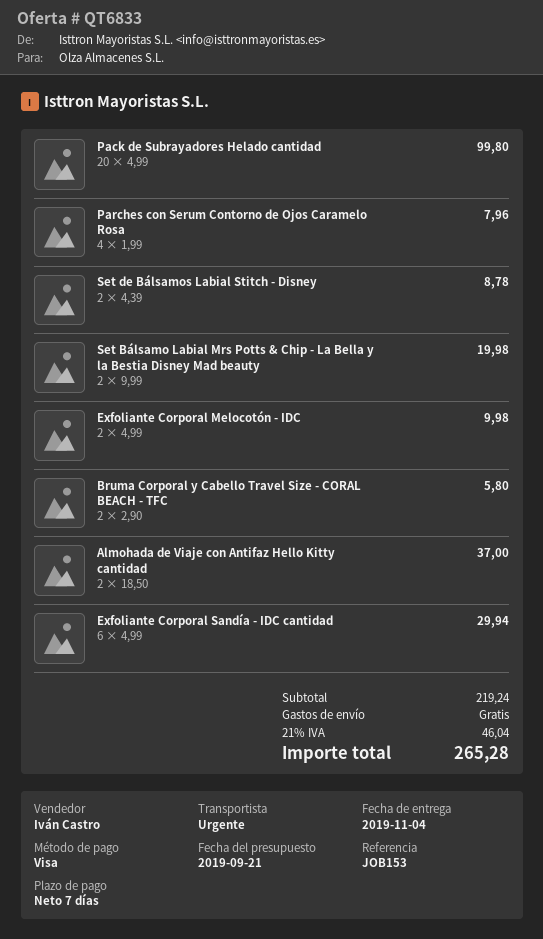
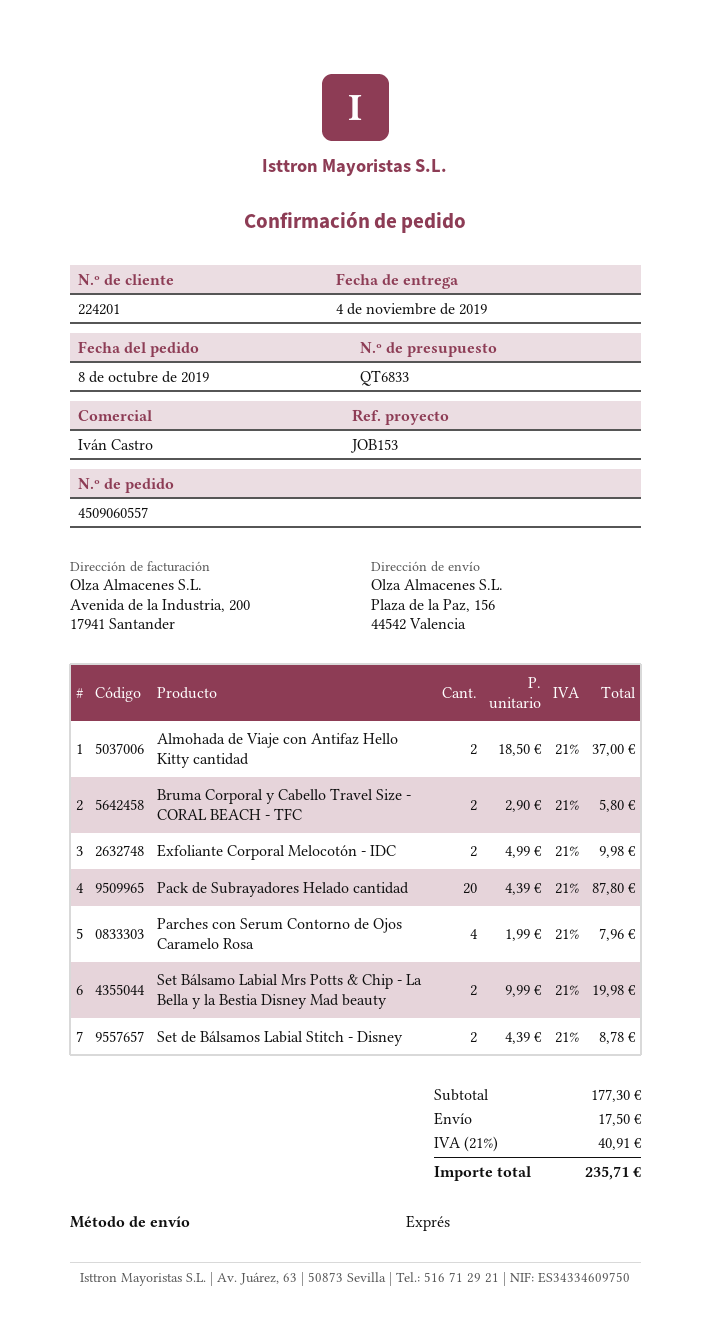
Pack de Subrayadores Helado cantidad: 20 x 4.99 = 99.80 -> 20 x 4.39 = 87.80
Exfoliante Corporal Sandía - IDC cantidad: 6 x 4.99 = 29.94 -> none
subtotal: 219.24 -> 177.30
shipping: 0.00 -> 17.50
tax: 21% = 46.04 -> 21% = 40.91
total: 265.28 -> 235.71

